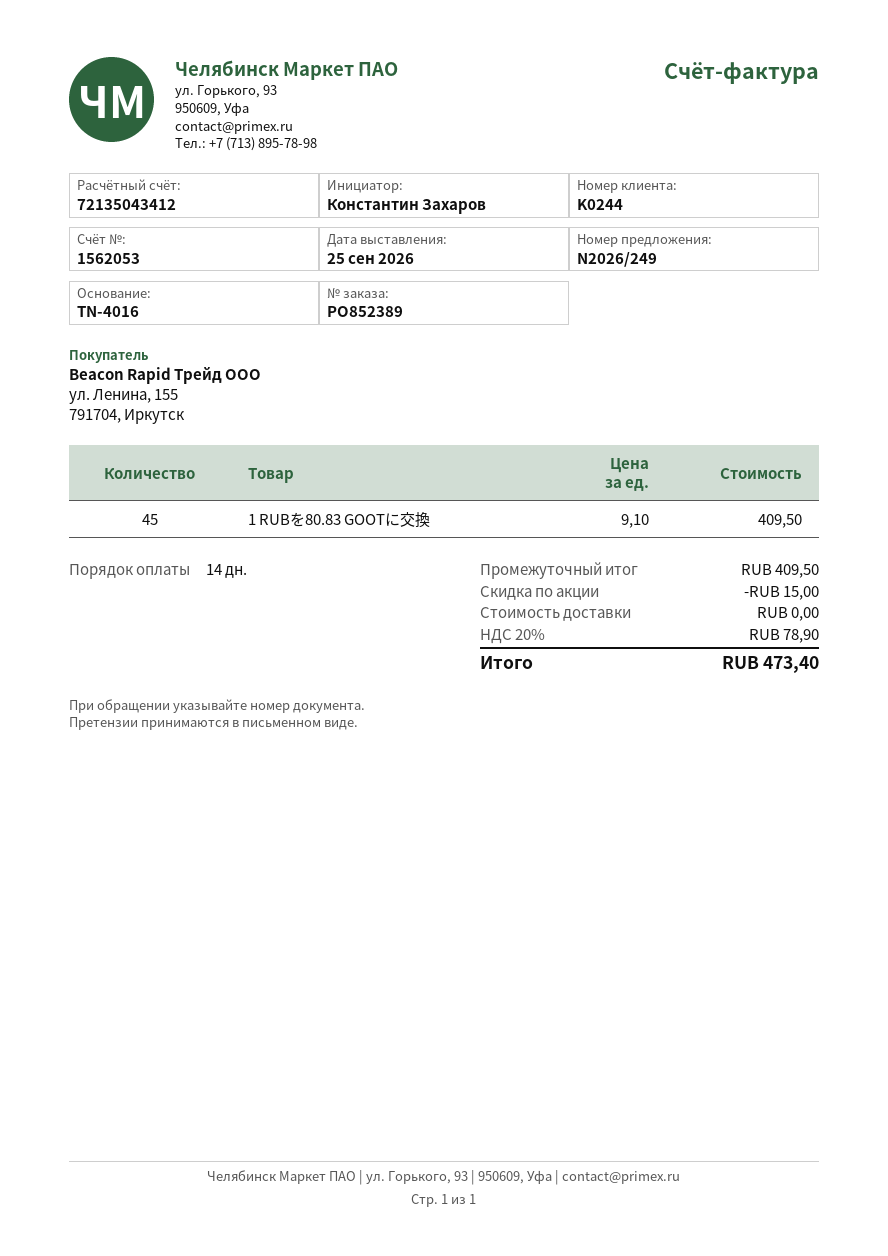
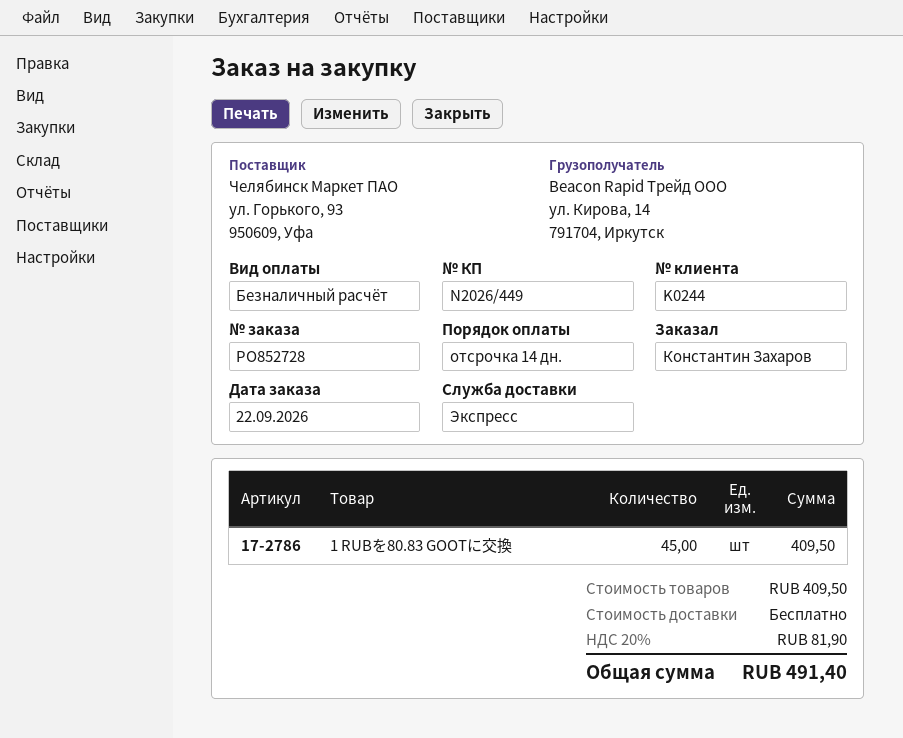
quote number: N2026/249 -> N2026/449
order number: PO852389 -> PO852728
discount: 15.00 -> none
tax: 20% = 78.90 -> 20% = 81.90
total: 473.40 -> 491.40

